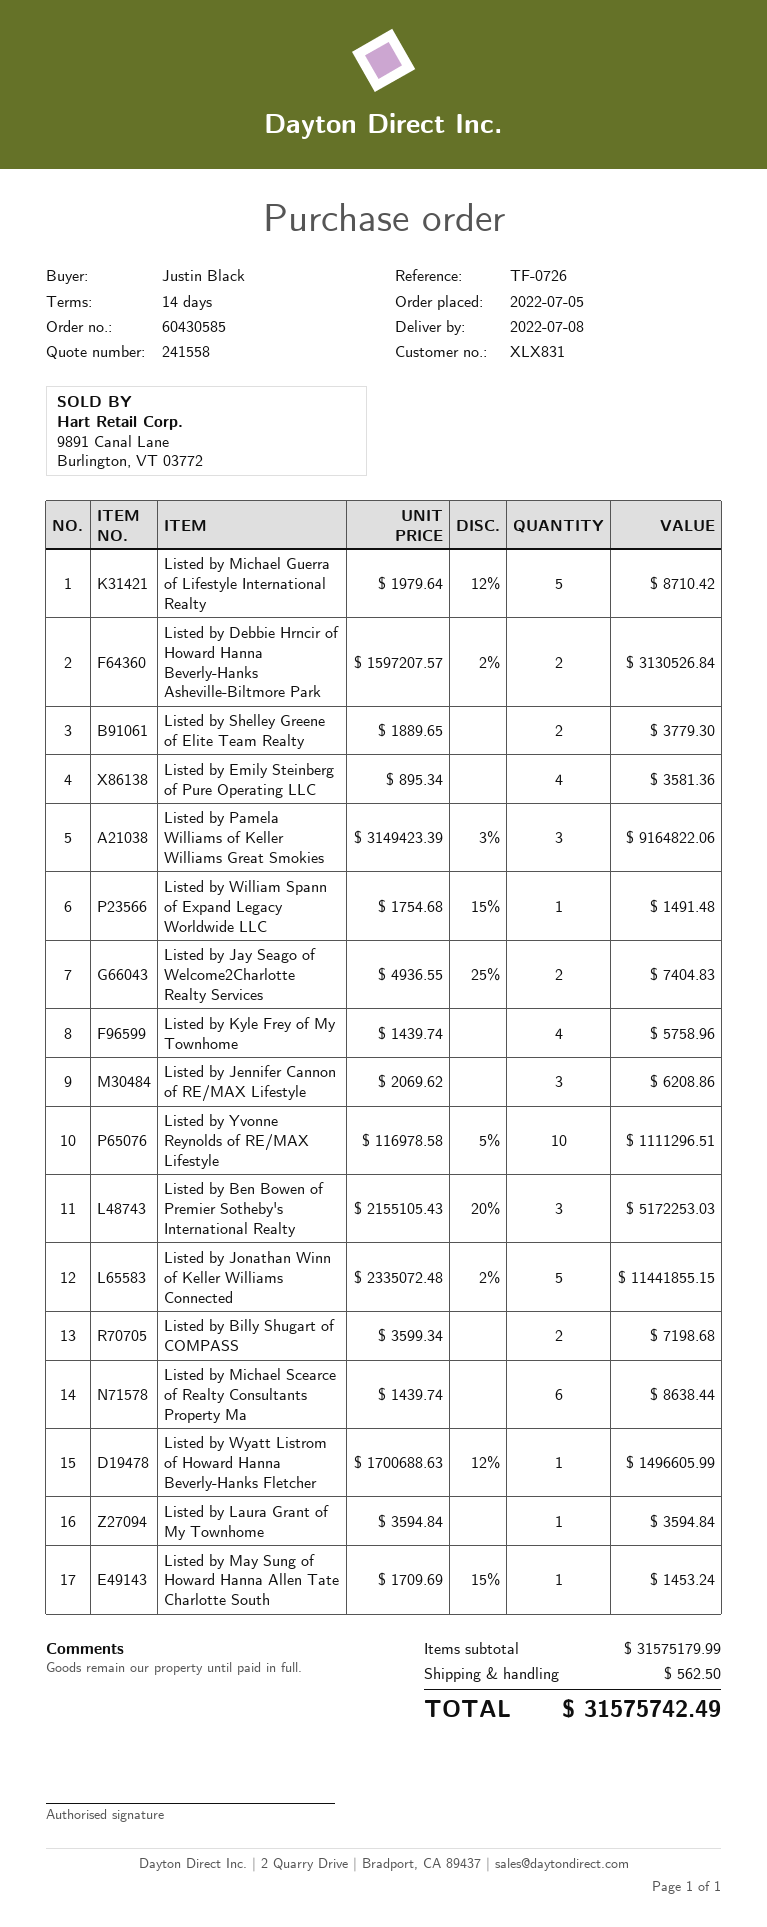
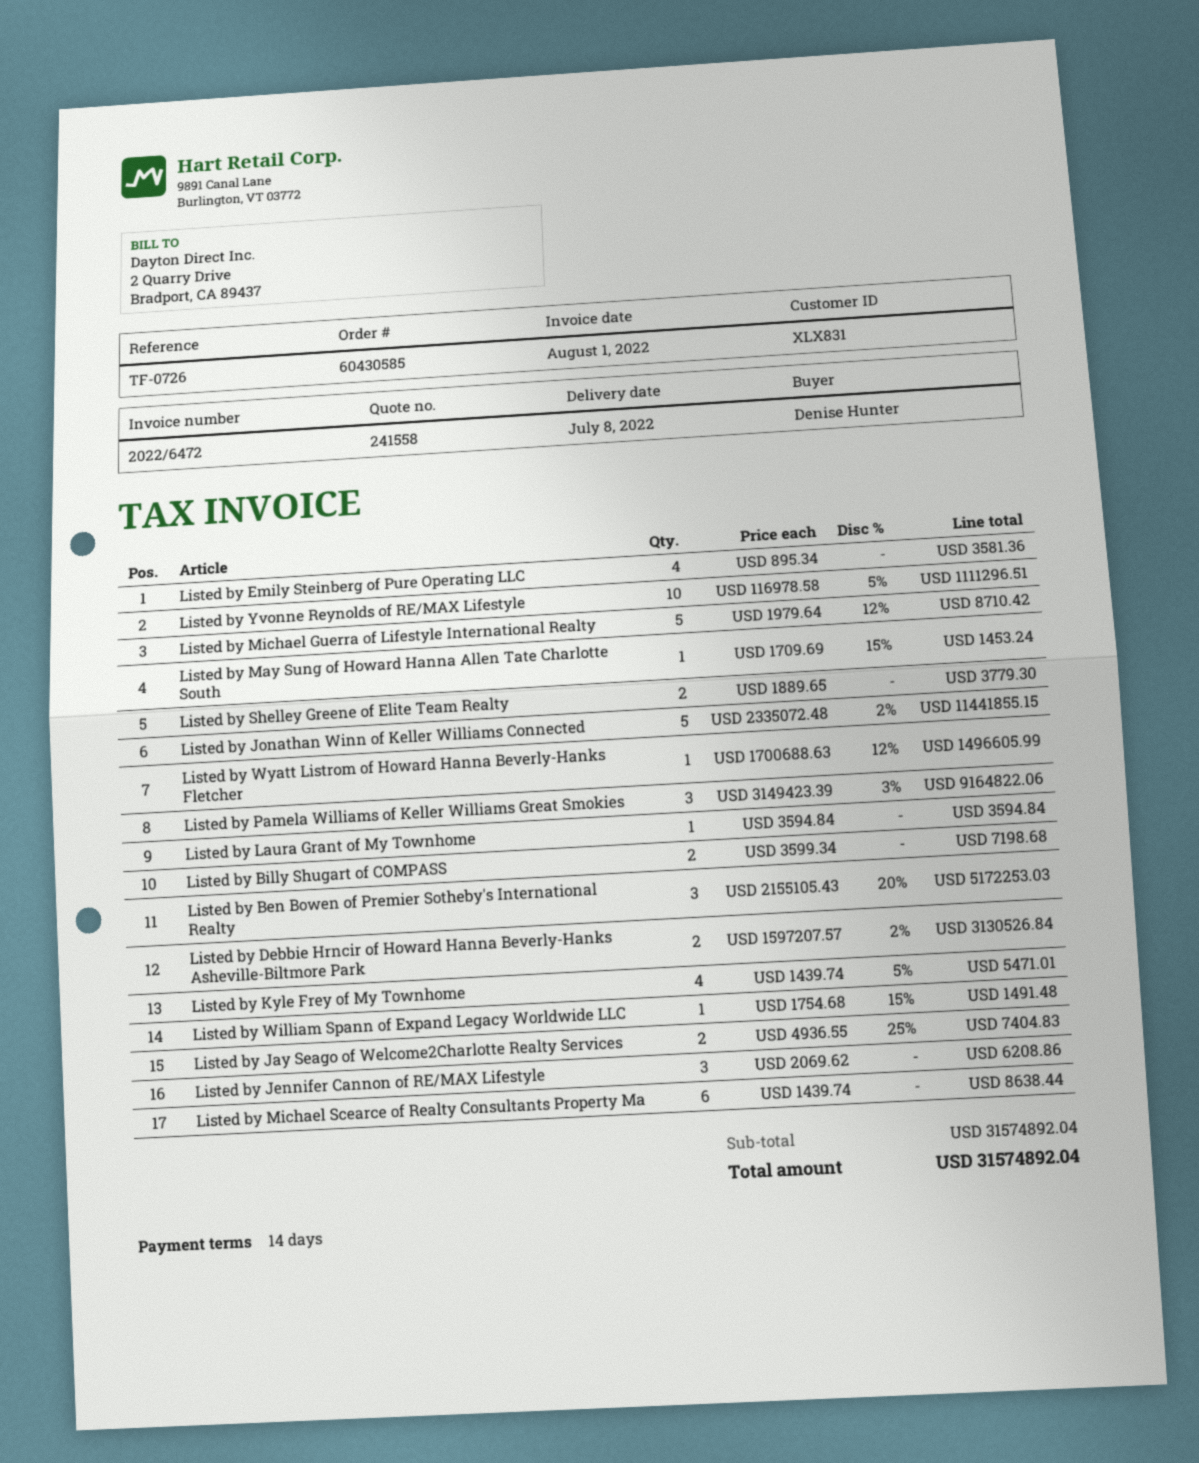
ordered by: Justin Black -> Denise Hunter
Listed by Kyle Frey of My Townhome: 4 x 1439.74 = 5758.96 -> 4 x 1439.74 - 5% = 5471.01
subtotal: 31575179.99 -> 31574892.04
shipping: 562.50 -> none
total: 31575742.49 -> 31574892.04

